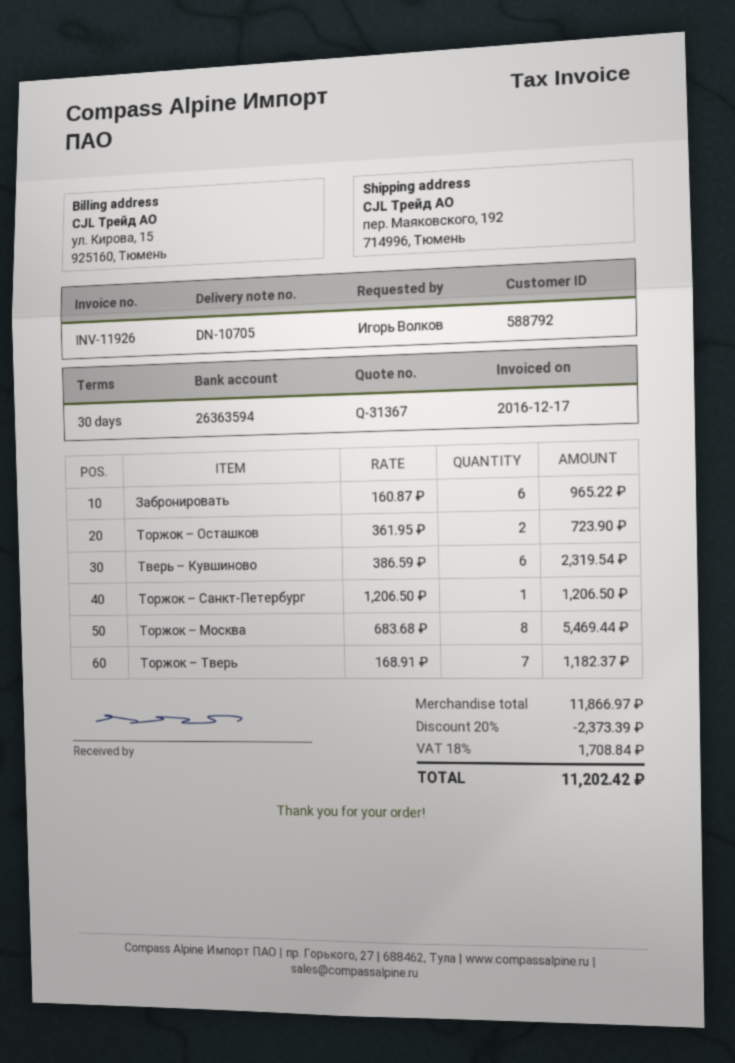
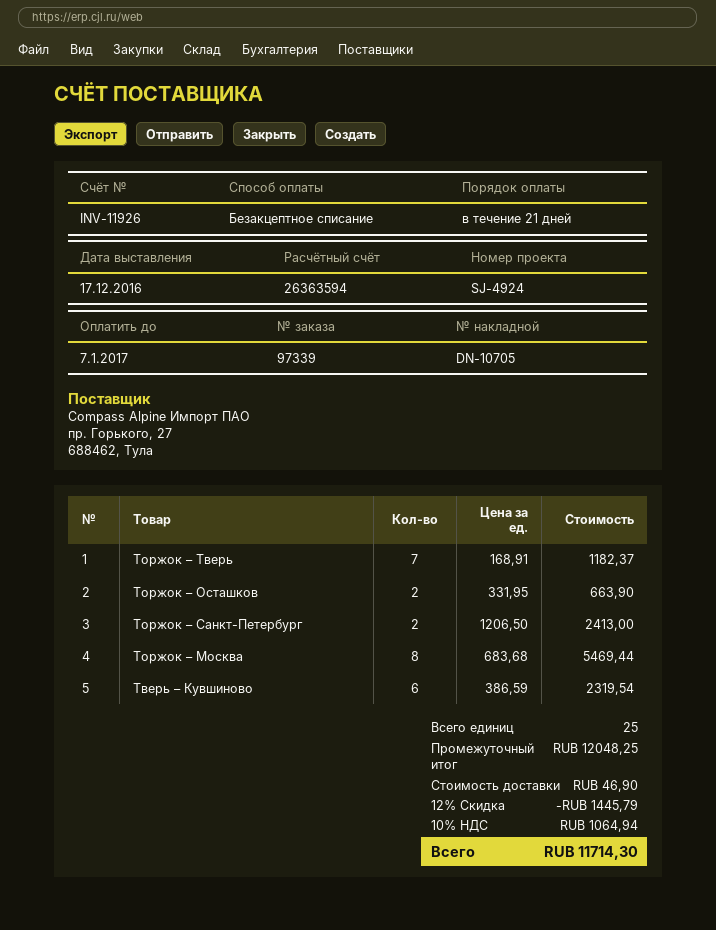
payment terms: 30 days -> 21 days
Забронировать: 6 x 160.87 = 965.22 -> none
Торжок – Осташков: 2 x 361.95 = 723.90 -> 2 x 331.95 = 663.90
Торжок – Санкт-Петербург: 1 x 1206.50 = 1206.50 -> 2 x 1206.50 = 2413.00
subtotal: 11866.97 -> 12048.25
discount: 20% = 2373.39 -> 12% = 1445.79
shipping: none -> 46.90
tax: 18% = 1708.84 -> 10% = 1064.94
total: 11202.42 -> 11714.30

